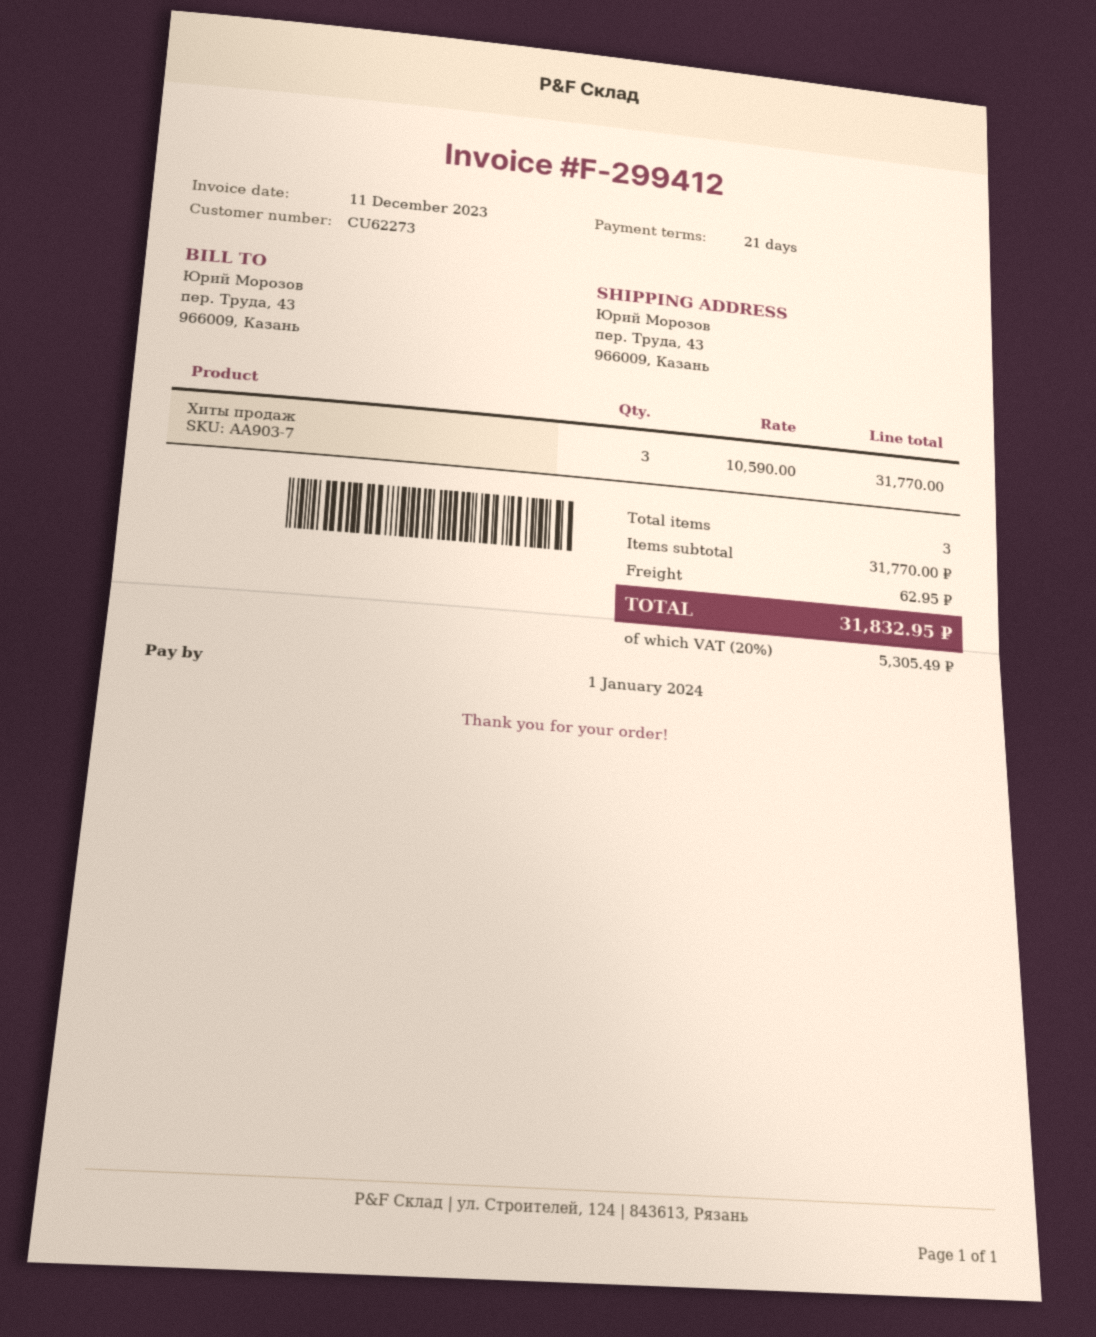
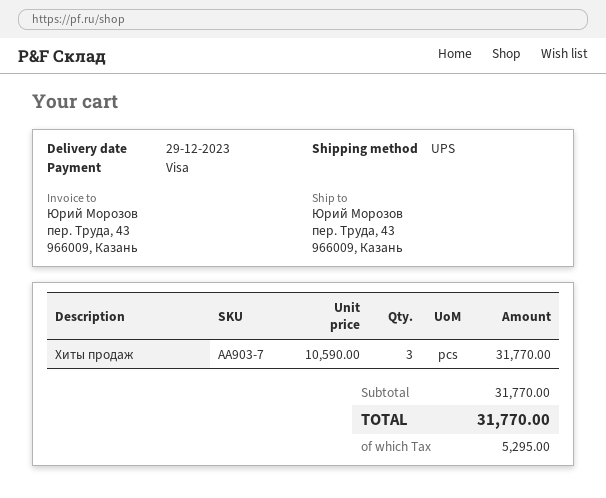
shipping: 62.95 -> none
tax: 5305.49 -> 5295.00
total: 31832.95 -> 31770.00

